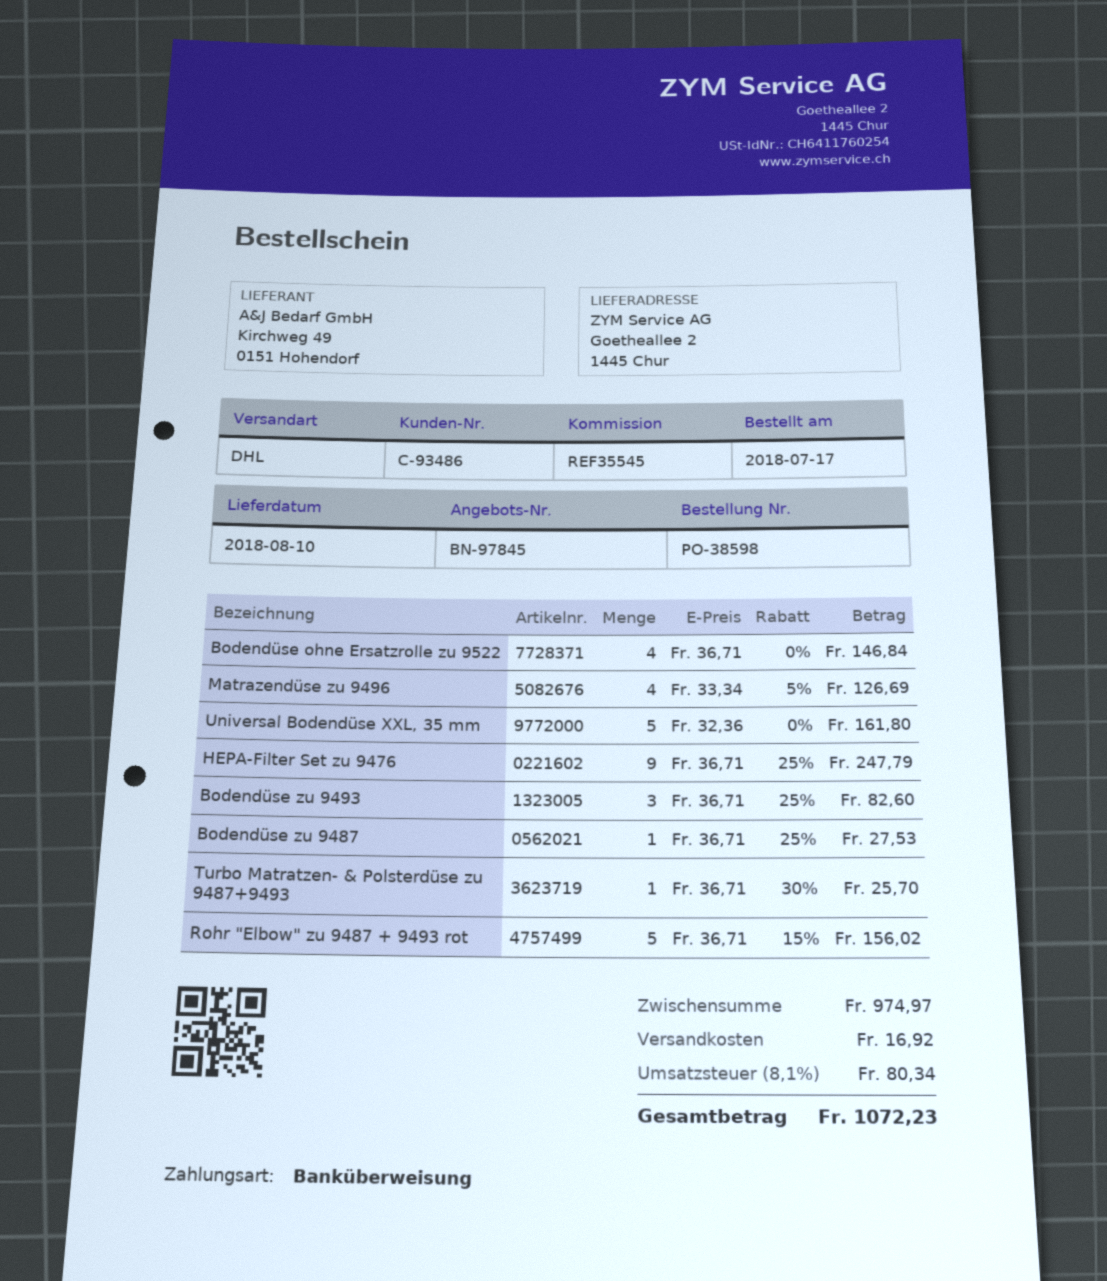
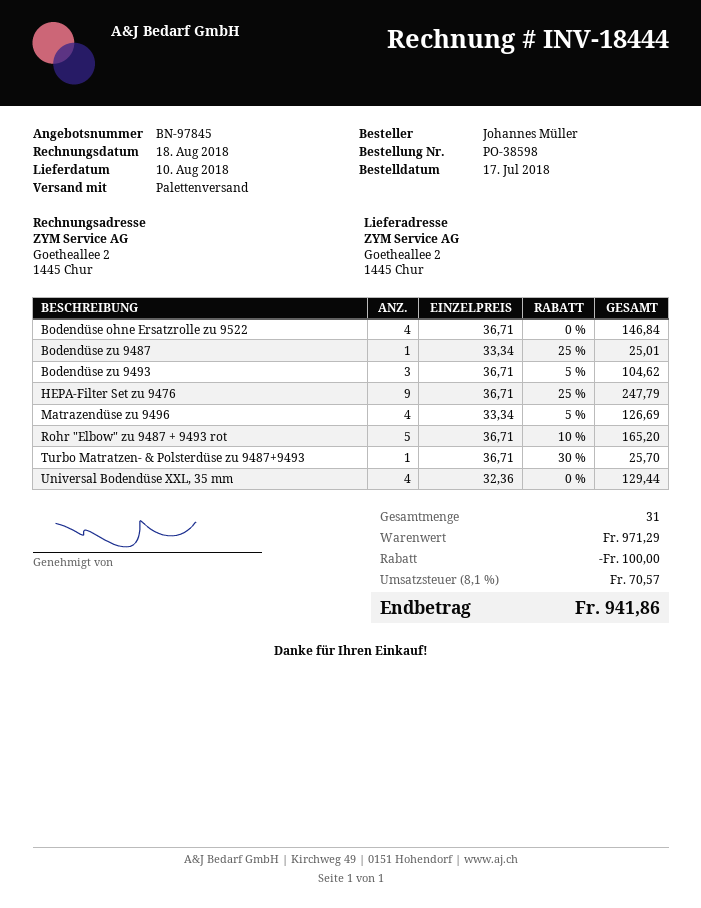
shipping method: DHL -> pallet freight
Universal Bodendüse XXL, 35 mm: 5 x 32.36 = 161.80 -> 4 x 32.36 = 129.44
Bodendüse zu 9493: 3 x 36.71 - 25% = 82.60 -> 3 x 36.71 - 5% = 104.62
Bodendüse zu 9487: 1 x 36.71 - 25% = 27.53 -> 1 x 33.34 - 25% = 25.01
Rohr "Elbow" zu 9487 + 9493 rot: 5 x 36.71 - 15% = 156.02 -> 5 x 36.71 - 10% = 165.20
subtotal: 974.97 -> 971.29
discount: none -> 100.00
shipping: 16.92 -> none
tax: 8.1% = 80.34 -> 8.1% = 70.57
total: 1072.23 -> 941.86

